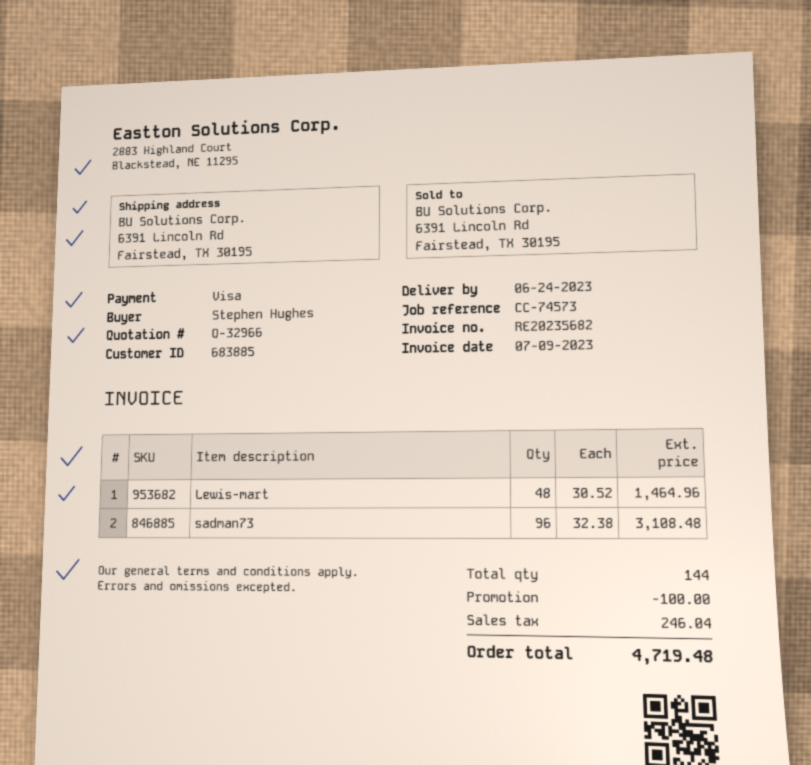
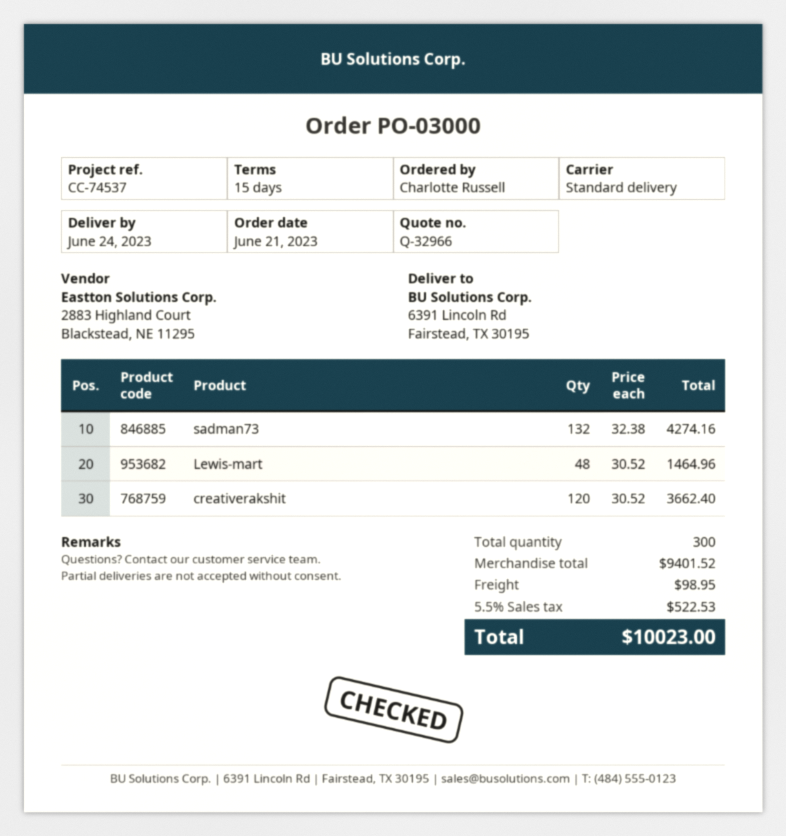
reference: CC-74573 -> CC-74537
ordered by: Stephen Hughes -> Charlotte Russell
sadman73: 96 x 32.38 = 3108.48 -> 132 x 32.38 = 4274.16
creativerakshit: none -> 120 x 30.52 = 3662.40
total quantity: 144 -> 300
discount: 100.00 -> none
shipping: none -> 98.95
tax: 246.04 -> 522.53
total: 4719.48 -> 10023.00

